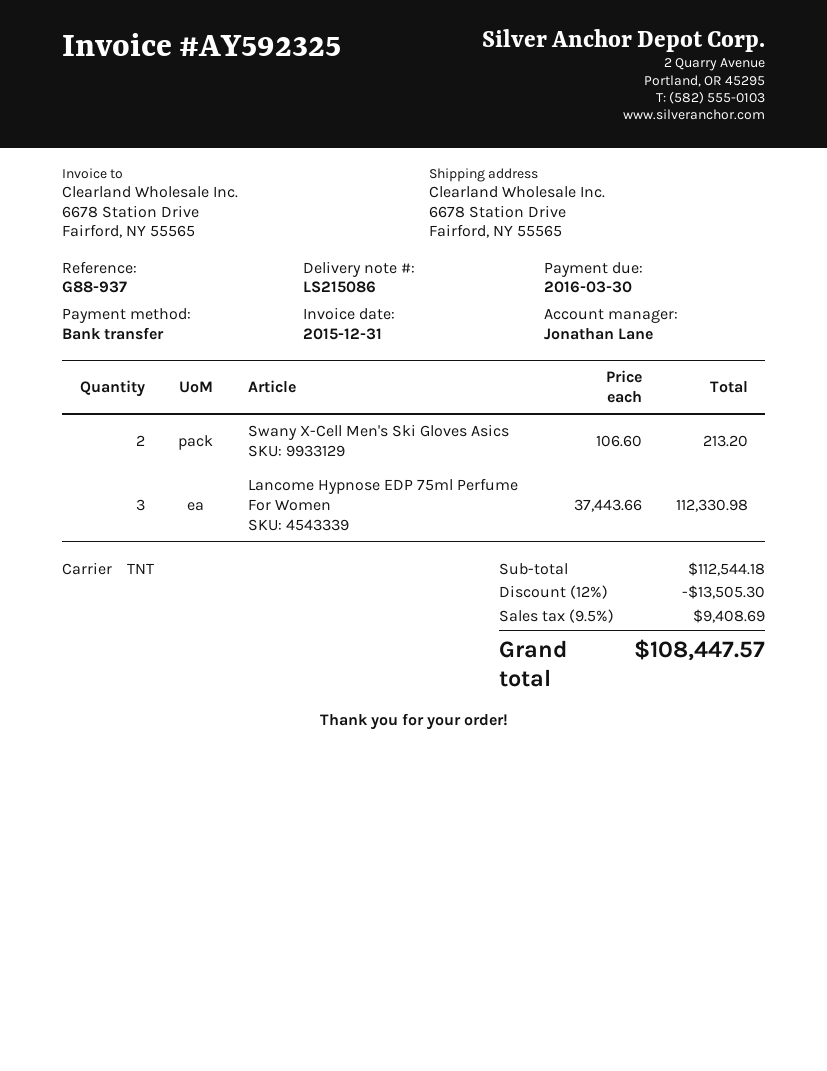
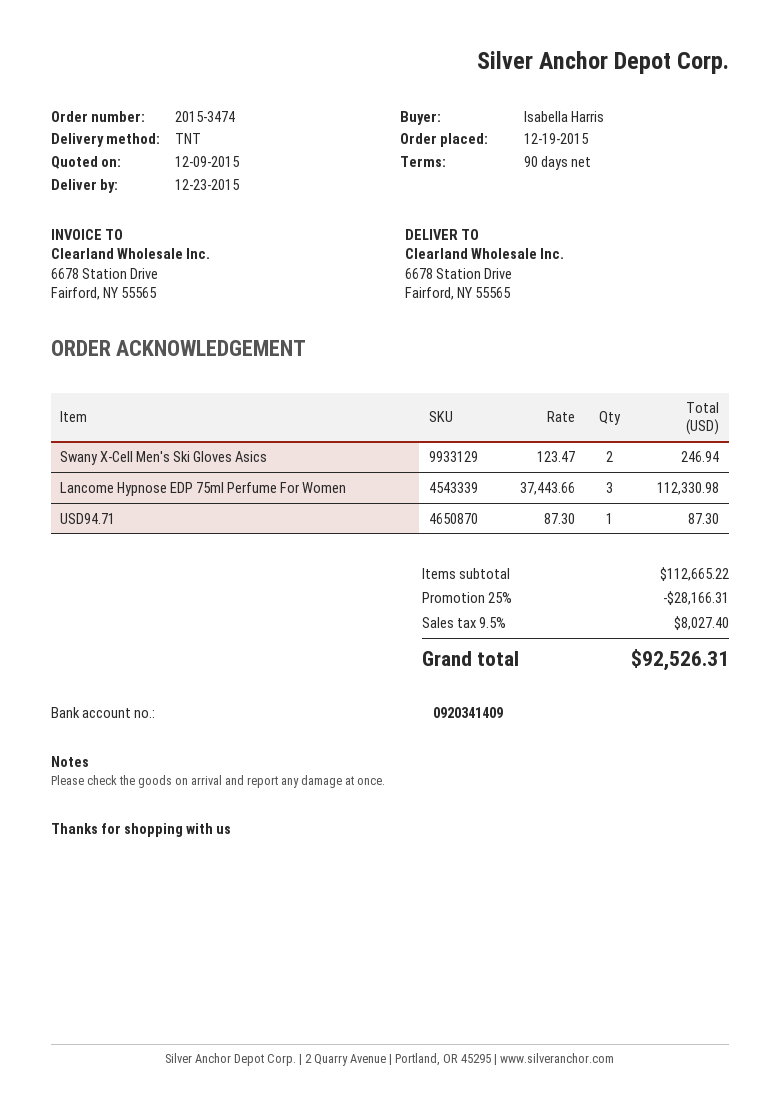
Swany X-Cell Men's Ski Gloves Asics: 2 x 106.60 = 213.20 -> 2 x 123.47 = 246.94
USD94.71: none -> 1 x 87.30 = 87.30
subtotal: 112544.18 -> 112665.22
discount: 12% = 13505.30 -> 25% = 28166.31
tax: 9.5% = 9408.69 -> 9.5% = 8027.40
total: 108447.57 -> 92526.31

